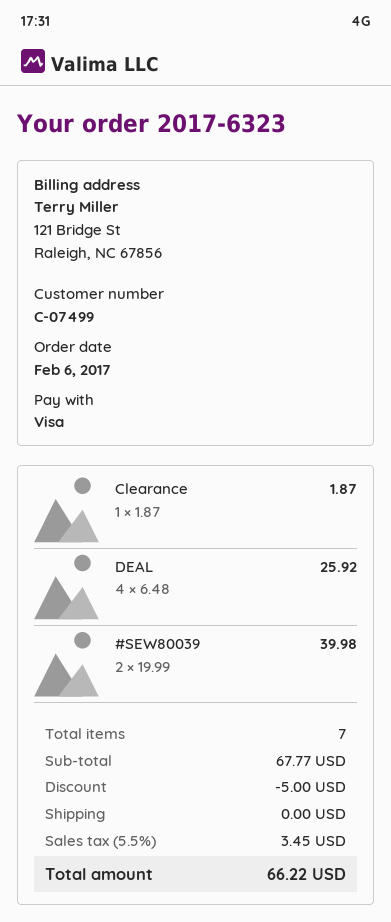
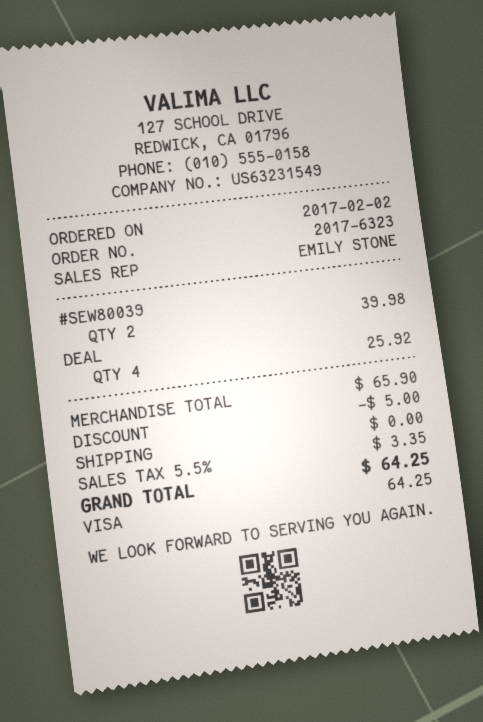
order date: 2017-02-06 -> 2017-02-02
Clearance: 1 for 1.87 -> none
subtotal: 67.77 -> 65.90
tax: 5.5% = 3.45 -> 5.5% = 3.35
total: 66.22 -> 64.25

